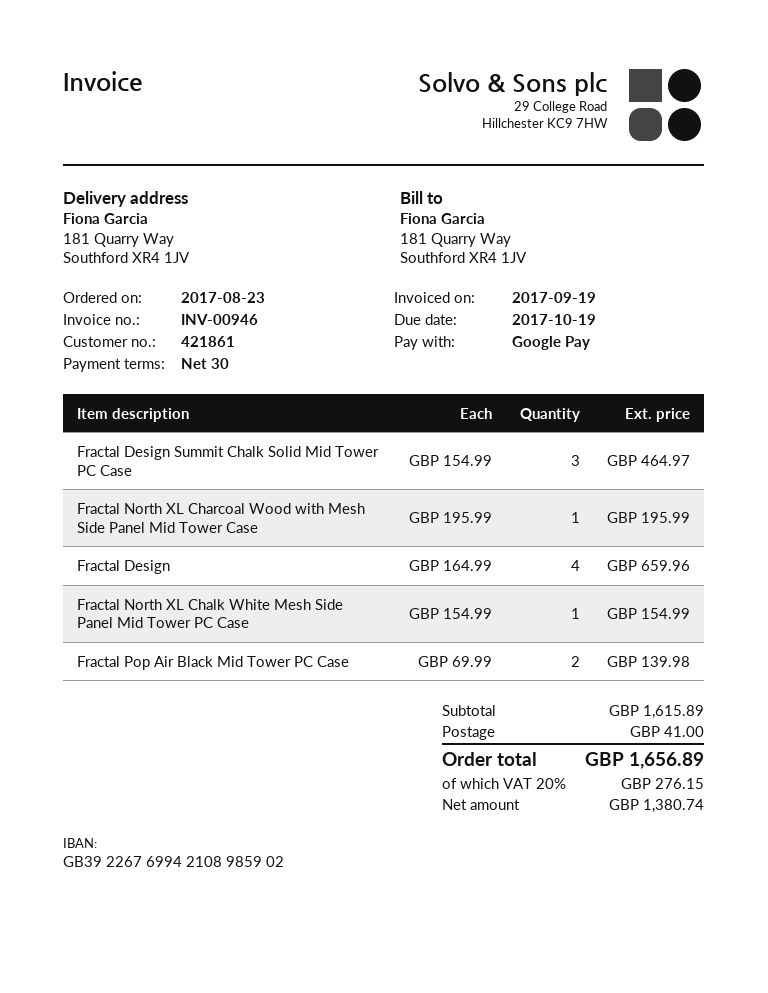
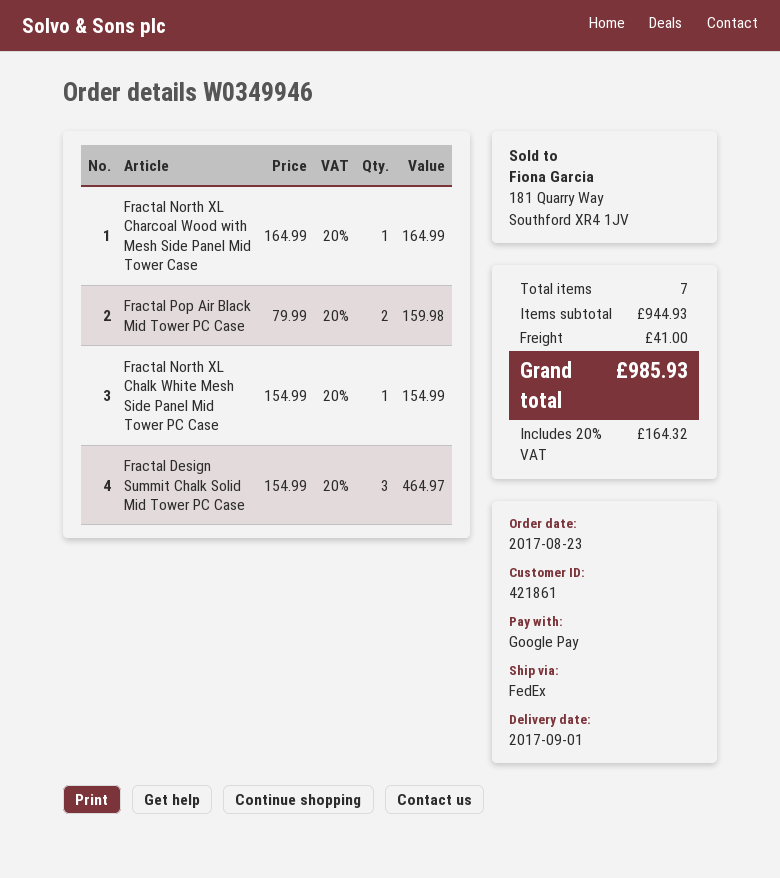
Fractal North XL Charcoal Wood with Mesh Side Panel Mid Tower Case: 1 x 195.99 = 195.99 -> 1 x 164.99 = 164.99
Fractal Design: 4 x 164.99 = 659.96 -> none
Fractal Pop Air Black Mid Tower PC Case: 2 x 69.99 = 139.98 -> 2 x 79.99 = 159.98
subtotal: 1615.89 -> 944.93
tax: 20% = 276.15 -> 20% = 164.32
total: 1656.89 -> 985.93

